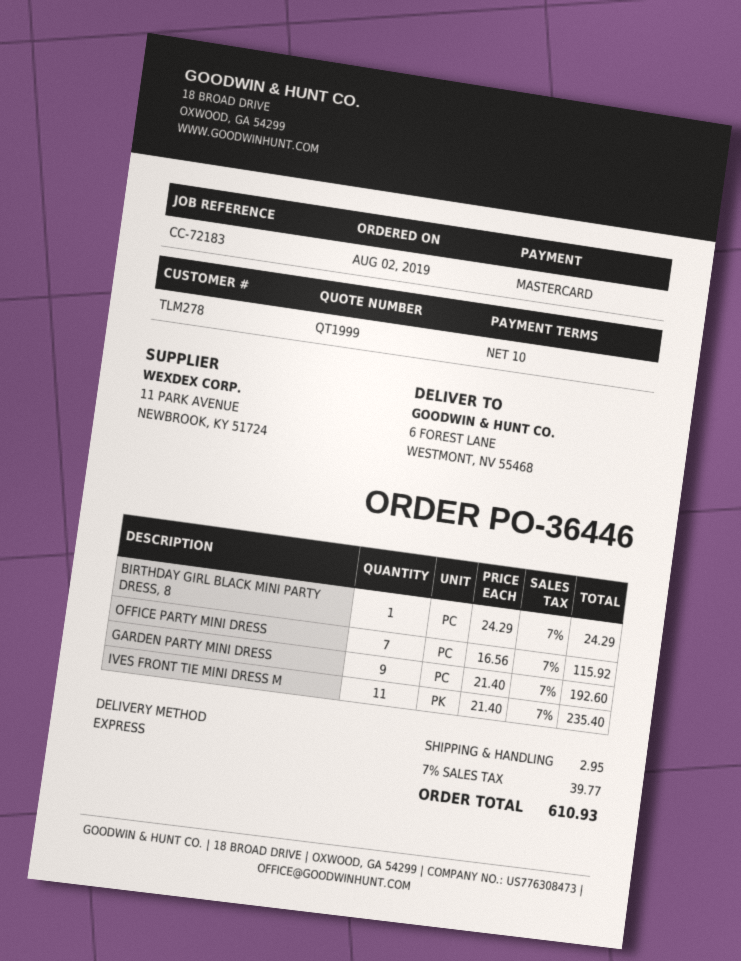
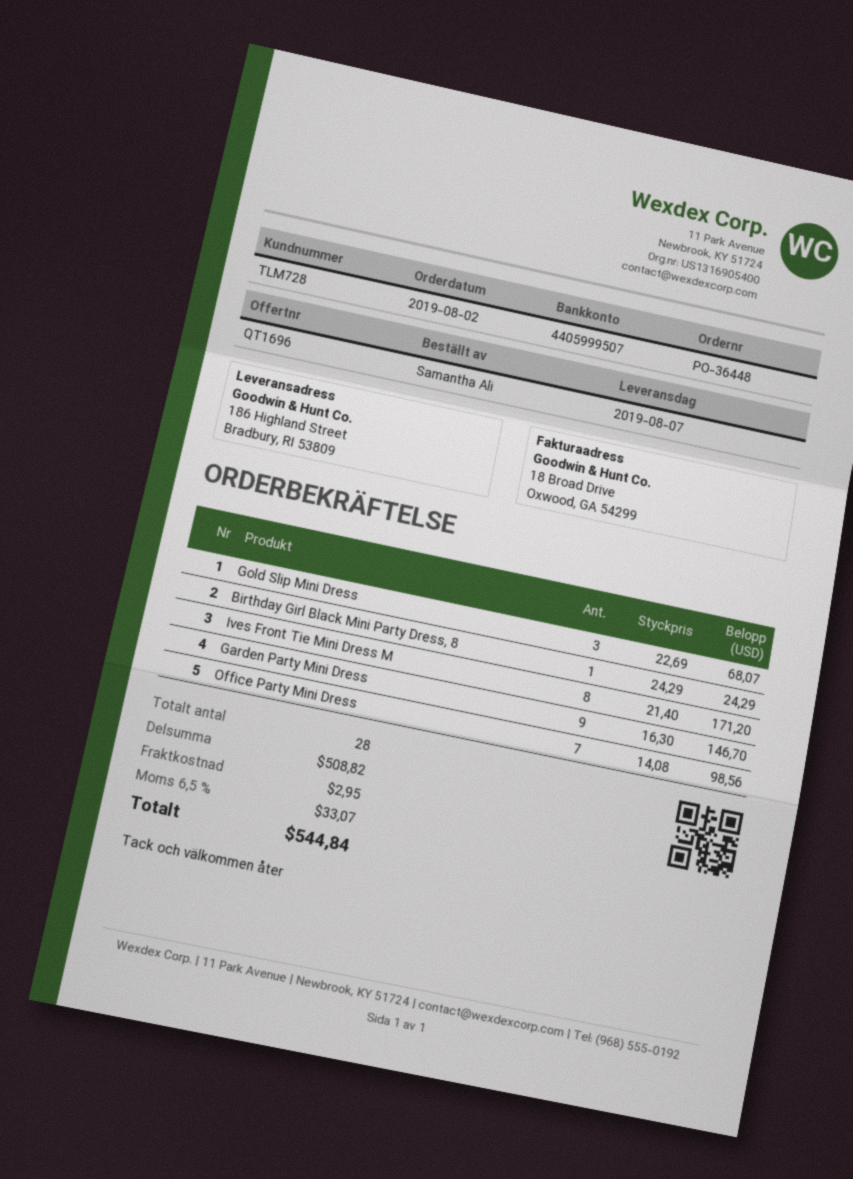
quote number: QT1999 -> QT1696
order number: PO-36446 -> PO-36448
customer number: TLM278 -> TLM728
ship to: 6 FOREST LANE, WESTMONT, NV 55468 -> 186 Highland Street, Bradbury, RI 53809
OFFICE PARTY MINI DRESS: 7 x 16.56 = 115.92 -> 7 x 14.08 = 98.56
GARDEN PARTY MINI DRESS: 9 x 21.40 = 192.60 -> 9 x 16.30 = 146.70
IVES FRONT TIE MINI DRESS M: 11 x 21.40 = 235.40 -> 8 x 21.40 = 171.20
Gold Slip Mini Dress: none -> 3 x 22.69 = 68.07
tax: 7% = 39.77 -> 6.5% = 33.07
total: 610.93 -> 544.84

